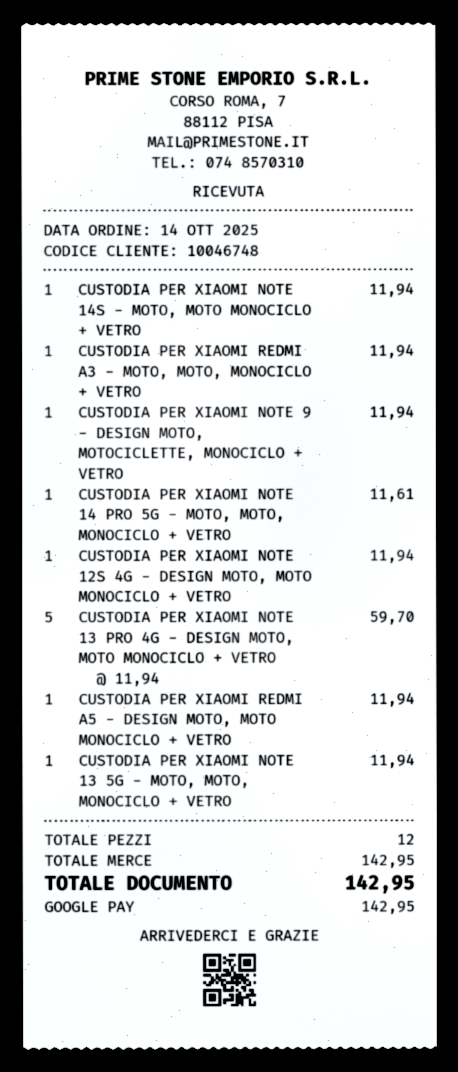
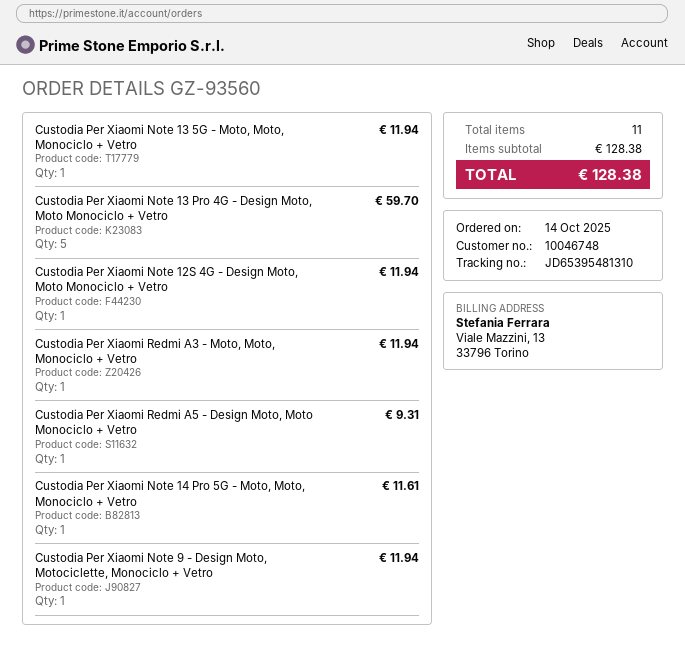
CUSTODIA PER XIAOMI NOTE 14S - MOTO, MOTO MONOCICLO + VETRO: 1 for 11.94 -> none
CUSTODIA PER XIAOMI REDMI A5 - DESIGN MOTO, MOTO MONOCICLO + VETRO: 1 for 11.94 -> 1 for 9.31
total quantity: 12 -> 11
subtotal: 142.95 -> 128.38
total: 142.95 -> 128.38

